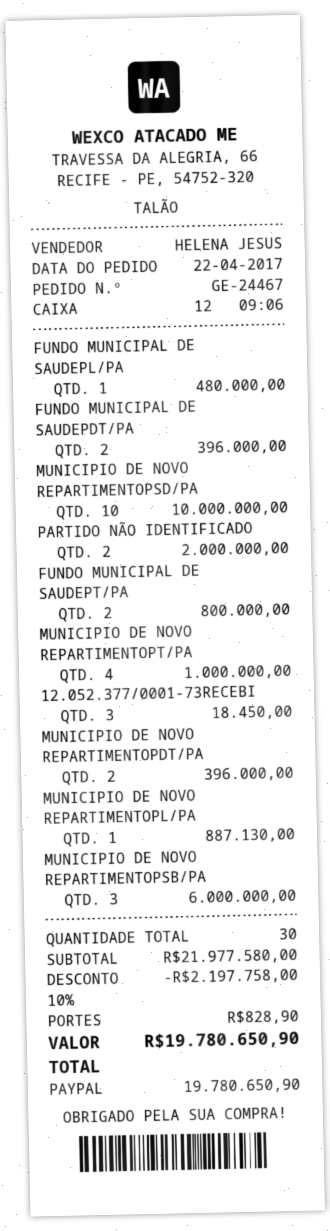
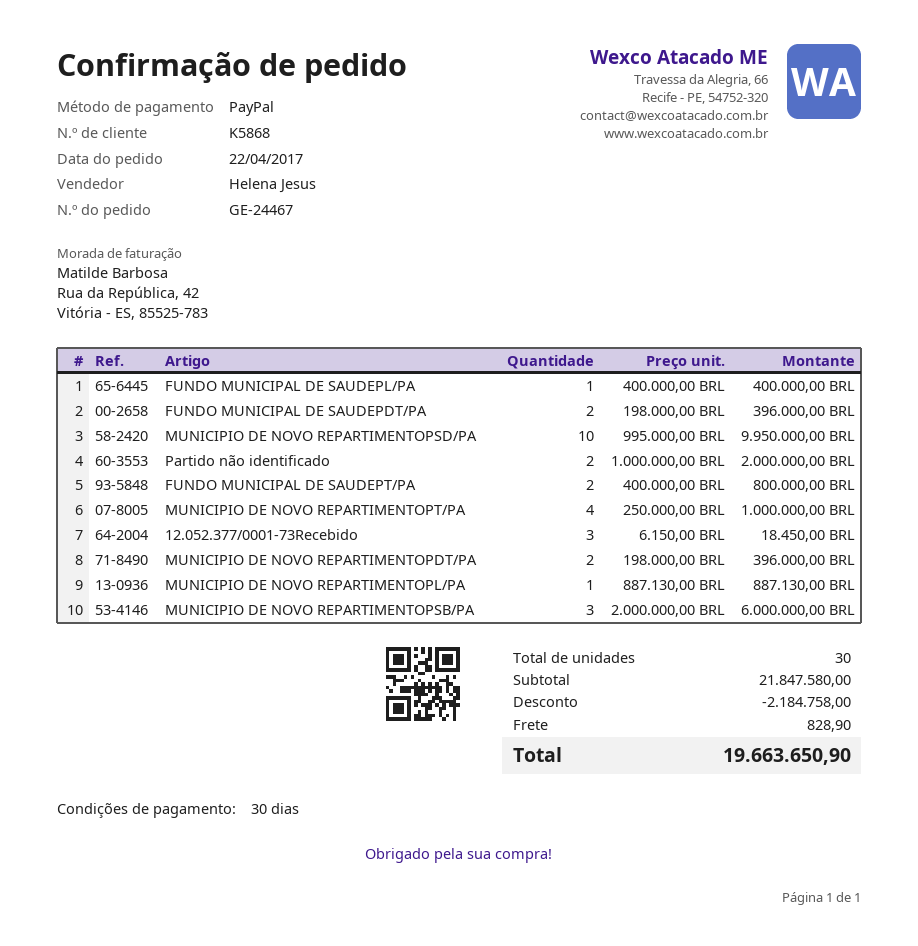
FUNDO MUNICIPAL DE SAUDEPL/PA: 1 for 480000.00 -> 1 for 400000.00
MUNICIPIO DE NOVO REPARTIMENTOPSD/PA: 10 for 10000000.00 -> 10 for 9950000.00
subtotal: 21977580.00 -> 21847580.00
discount: 2197758.00 -> 2184758.00
total: 19780650.90 -> 19663650.90

